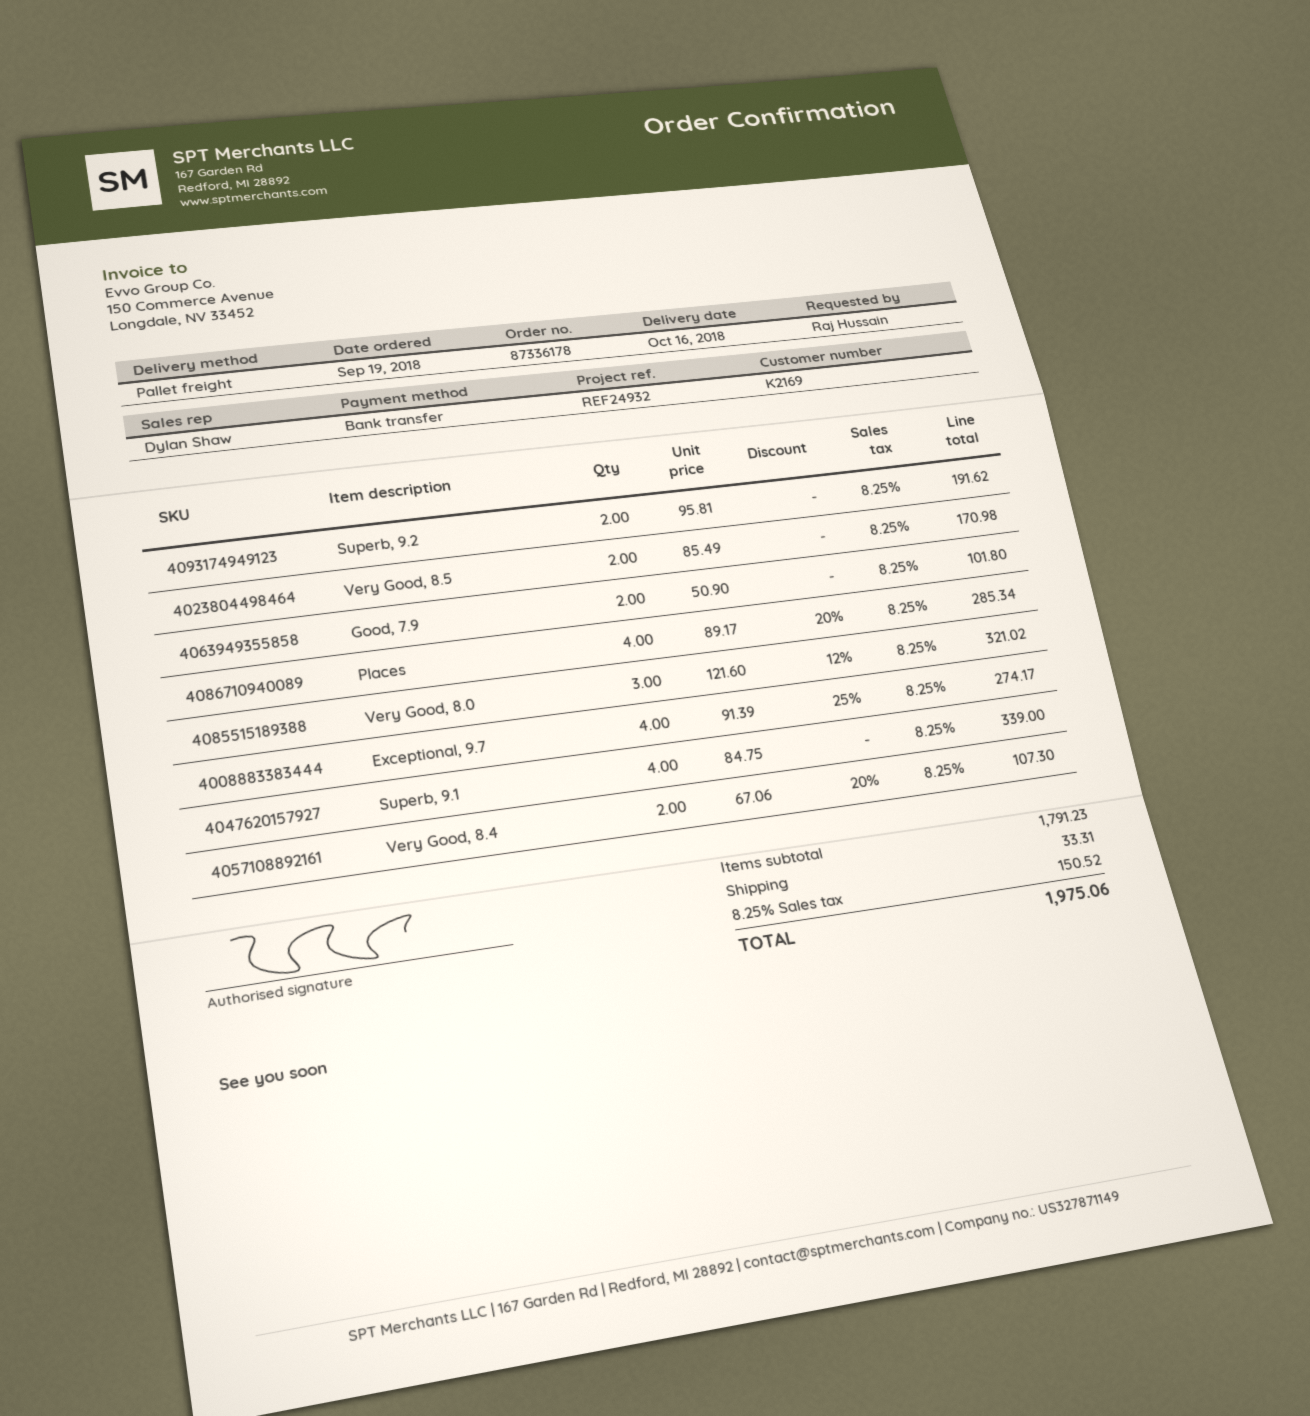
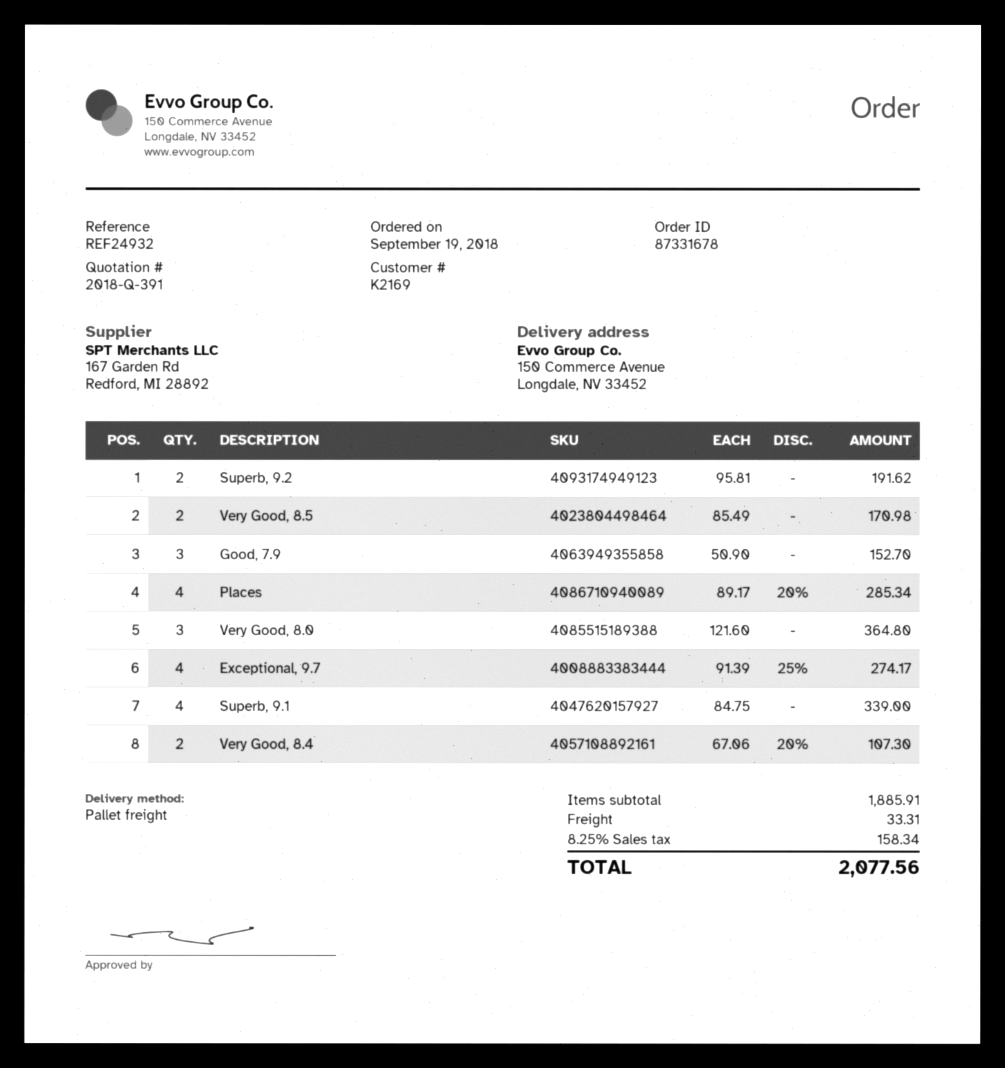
order number: 87336178 -> 87331678
Good, 7.9: 2 x 50.90 = 101.80 -> 3 x 50.90 = 152.70
Very Good, 8.0: 3 x 121.60 - 12% = 321.02 -> 3 x 121.60 = 364.80
subtotal: 1791.23 -> 1885.91
tax: 8.25% = 150.52 -> 8.25% = 158.34
total: 1975.06 -> 2077.56

